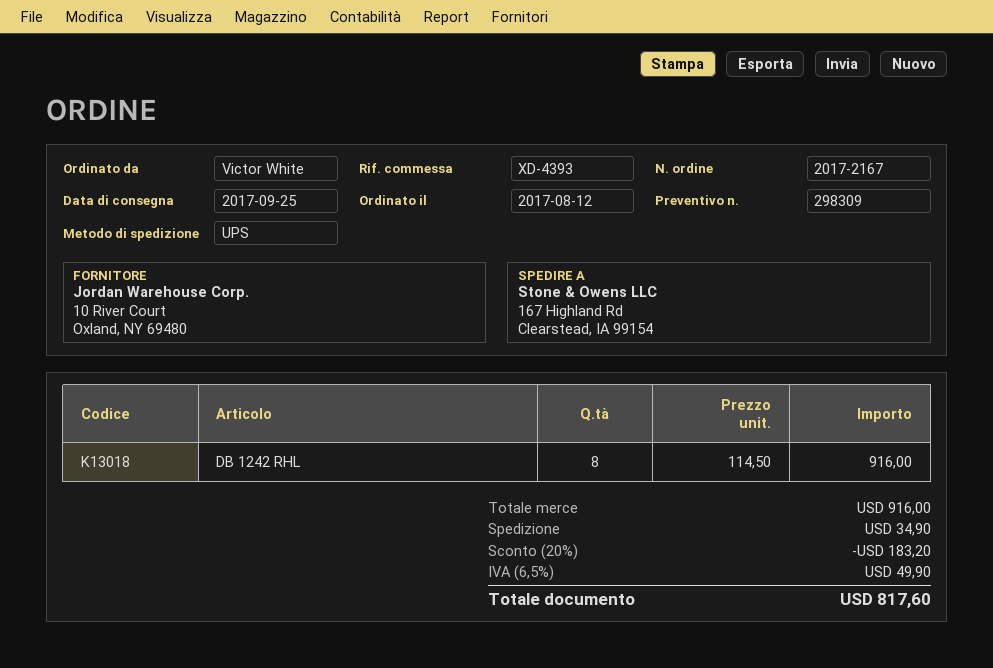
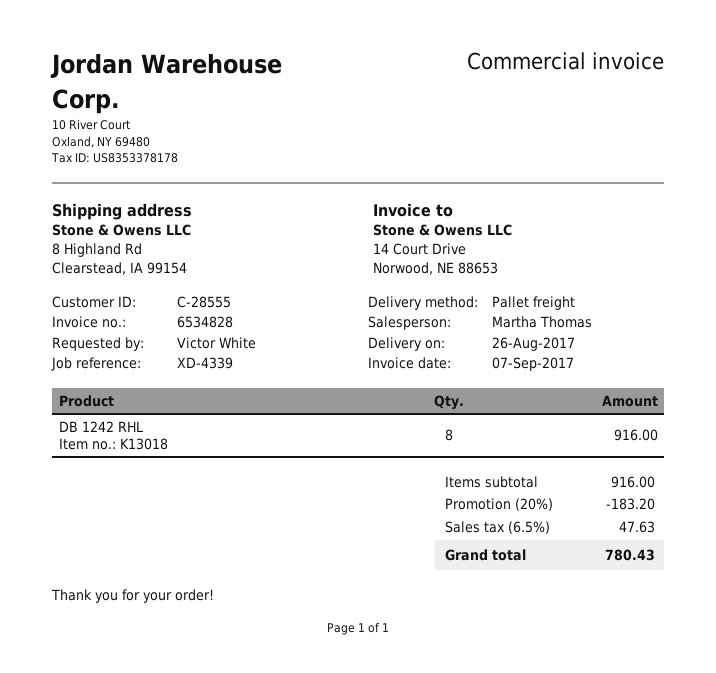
delivery date: 2017-09-25 -> 2017-08-26
reference: XD-4393 -> XD-4339
shipping method: UPS -> pallet freight
ship to: 167 Highland Rd, Clearstead, IA 99154 -> 8 Highland Rd, Clearstead, IA 99154
shipping: 34.90 -> none
tax: 6.5% = 49.90 -> 6.5% = 47.63
total: 817.60 -> 780.43

